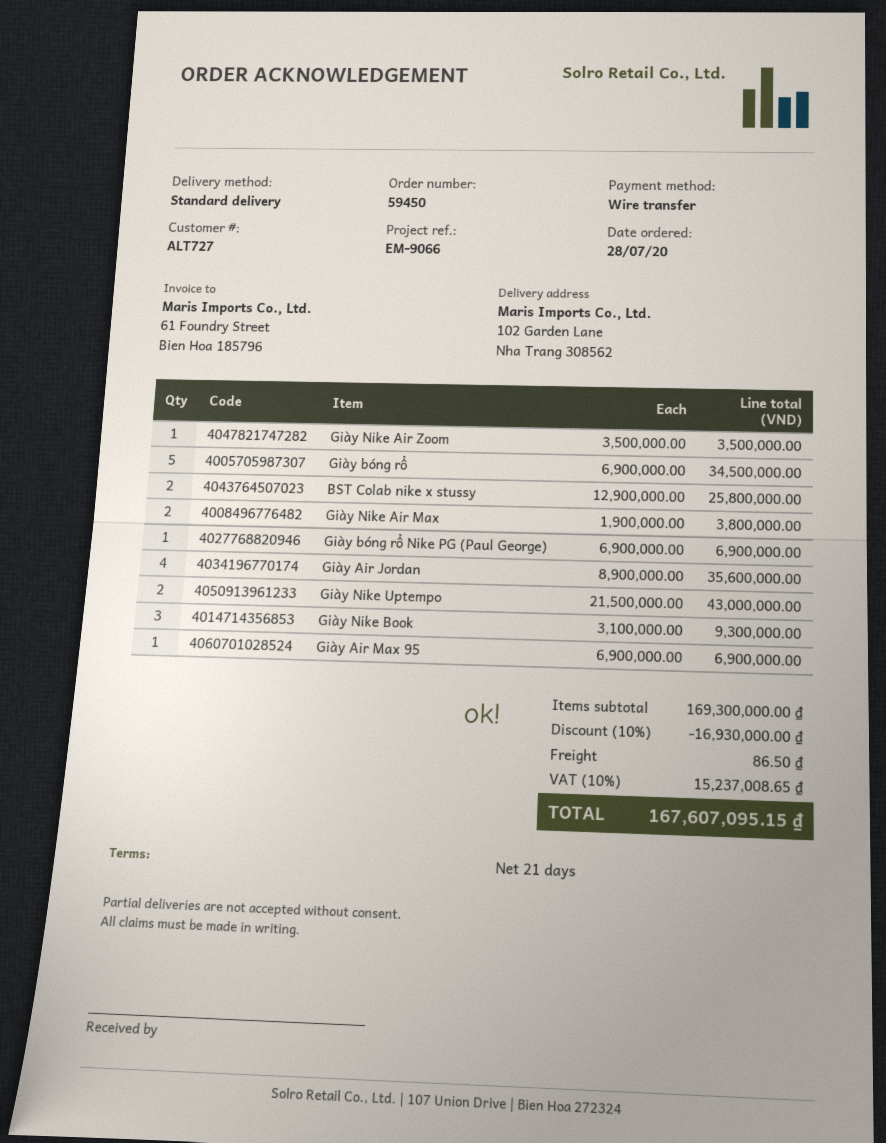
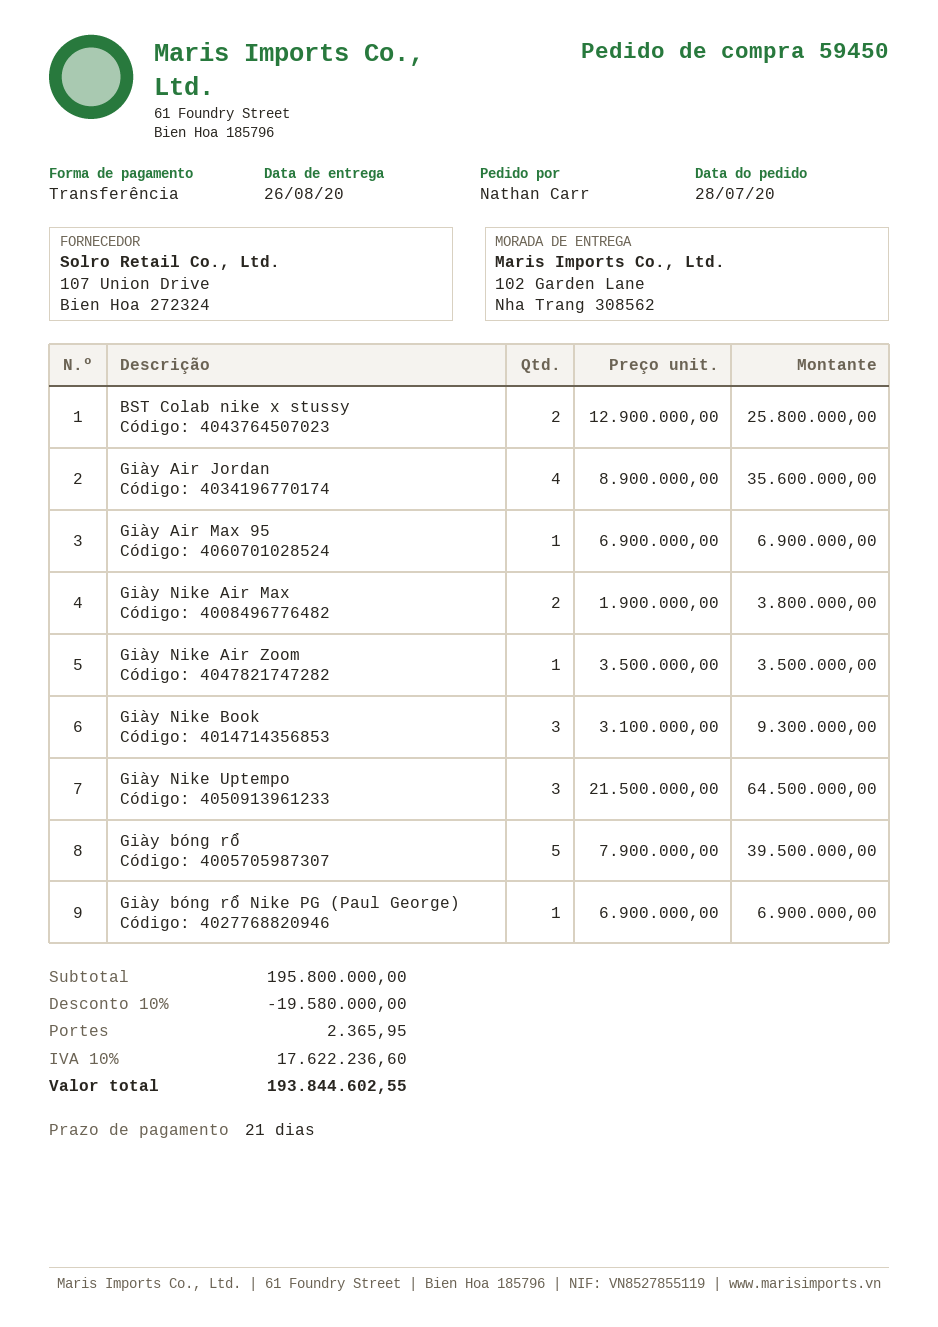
Giày bóng rổ: 5 x 6900000.00 = 34500000.00 -> 5 x 7900000.00 = 39500000.00
Giày Nike Uptempo: 2 x 21500000.00 = 43000000.00 -> 3 x 21500000.00 = 64500000.00
subtotal: 169300000.00 -> 195800000.00
discount: 10% = 16930000.00 -> 10% = 19580000.00
shipping: 86.50 -> 2365.95
tax: 10% = 15237008.65 -> 10% = 17622236.60
total: 167607095.15 -> 193844602.55

